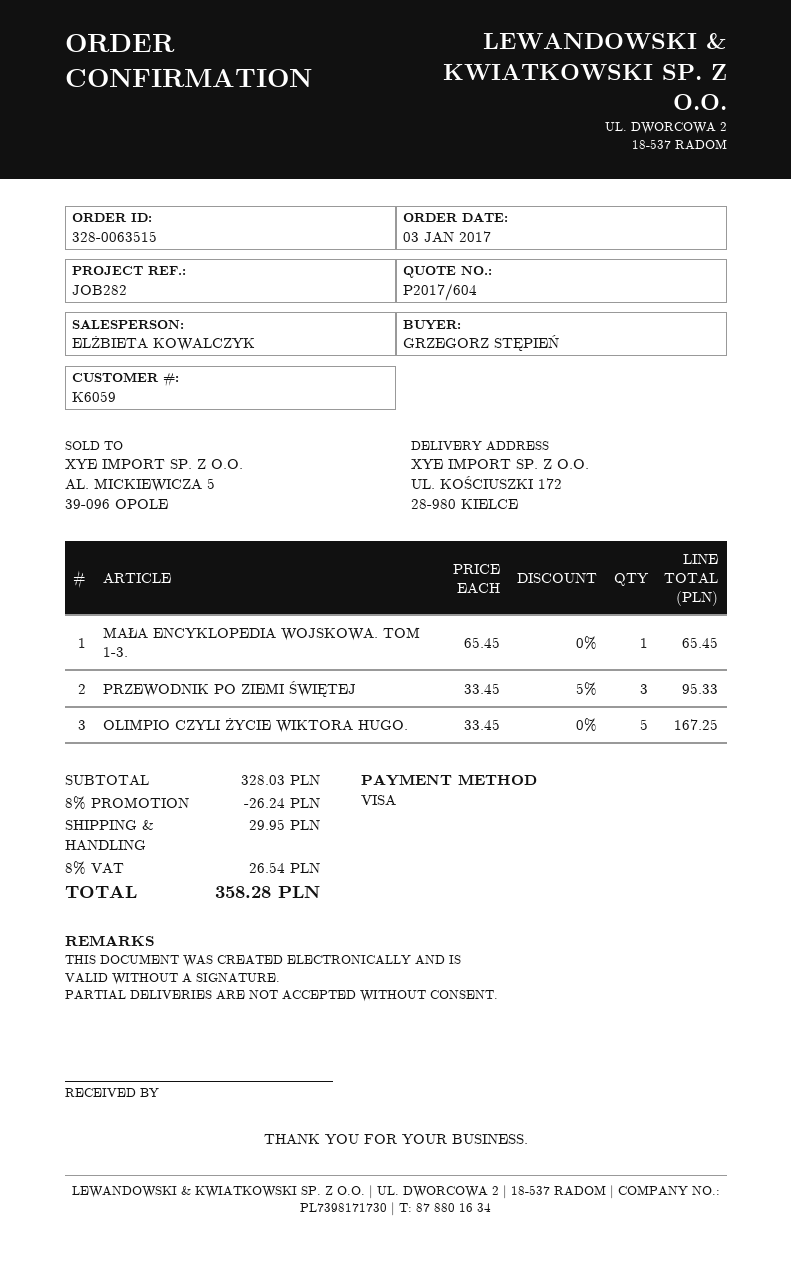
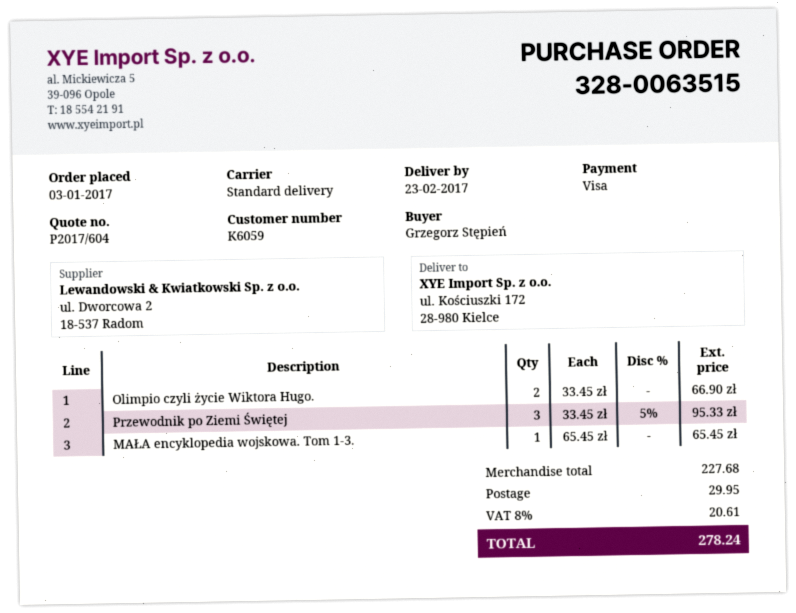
OLIMPIO CZYLI ŻYCIE WIKTORA HUGO.: 5 x 33.45 = 167.25 -> 2 x 33.45 = 66.90
subtotal: 328.03 -> 227.68
discount: 8% = 26.24 -> none
tax: 8% = 26.54 -> 8% = 20.61
total: 358.28 -> 278.24

